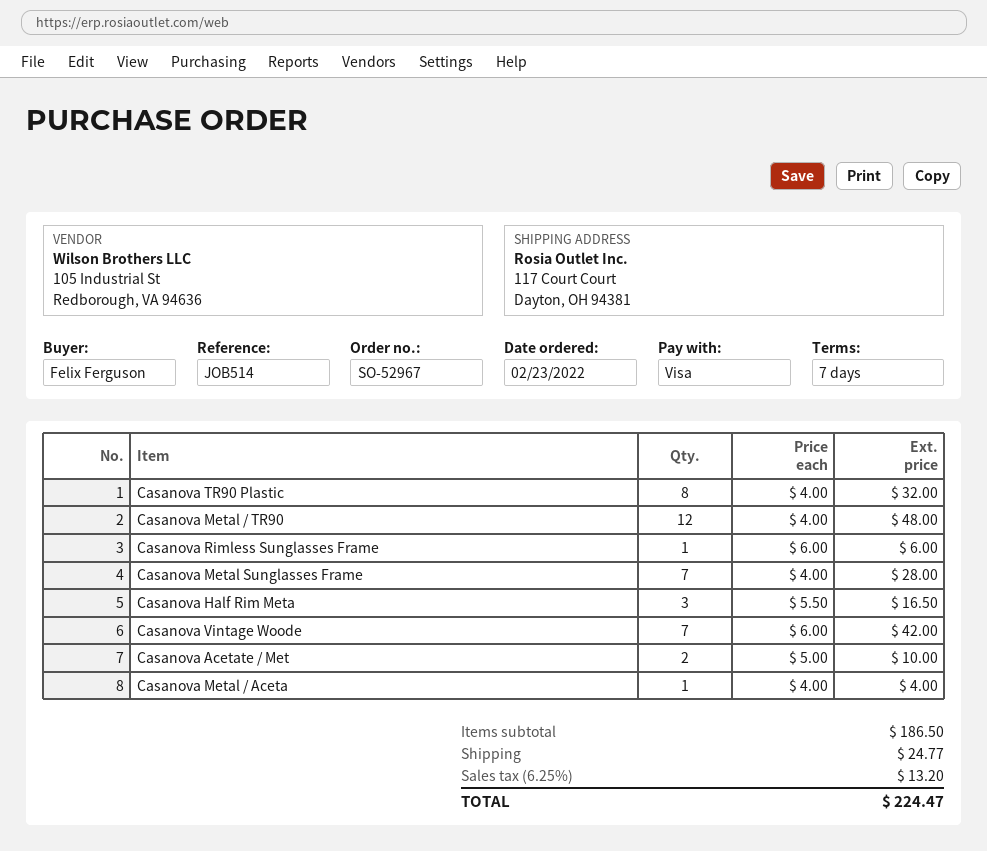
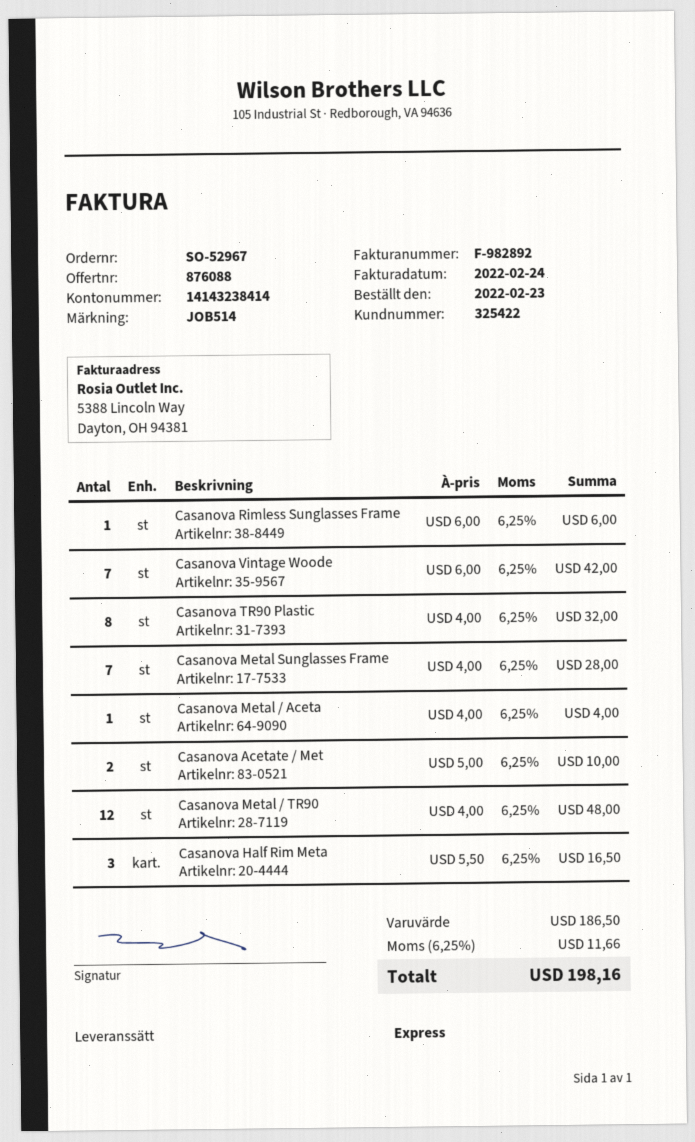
shipping: 24.77 -> none
tax: 6.25% = 13.20 -> 6.25% = 11.66
total: 224.47 -> 198.16

